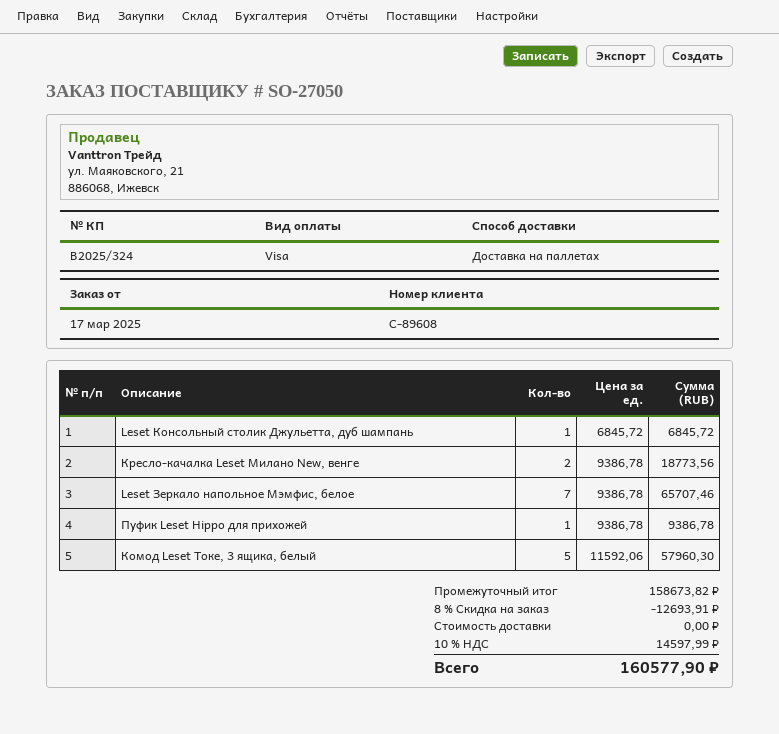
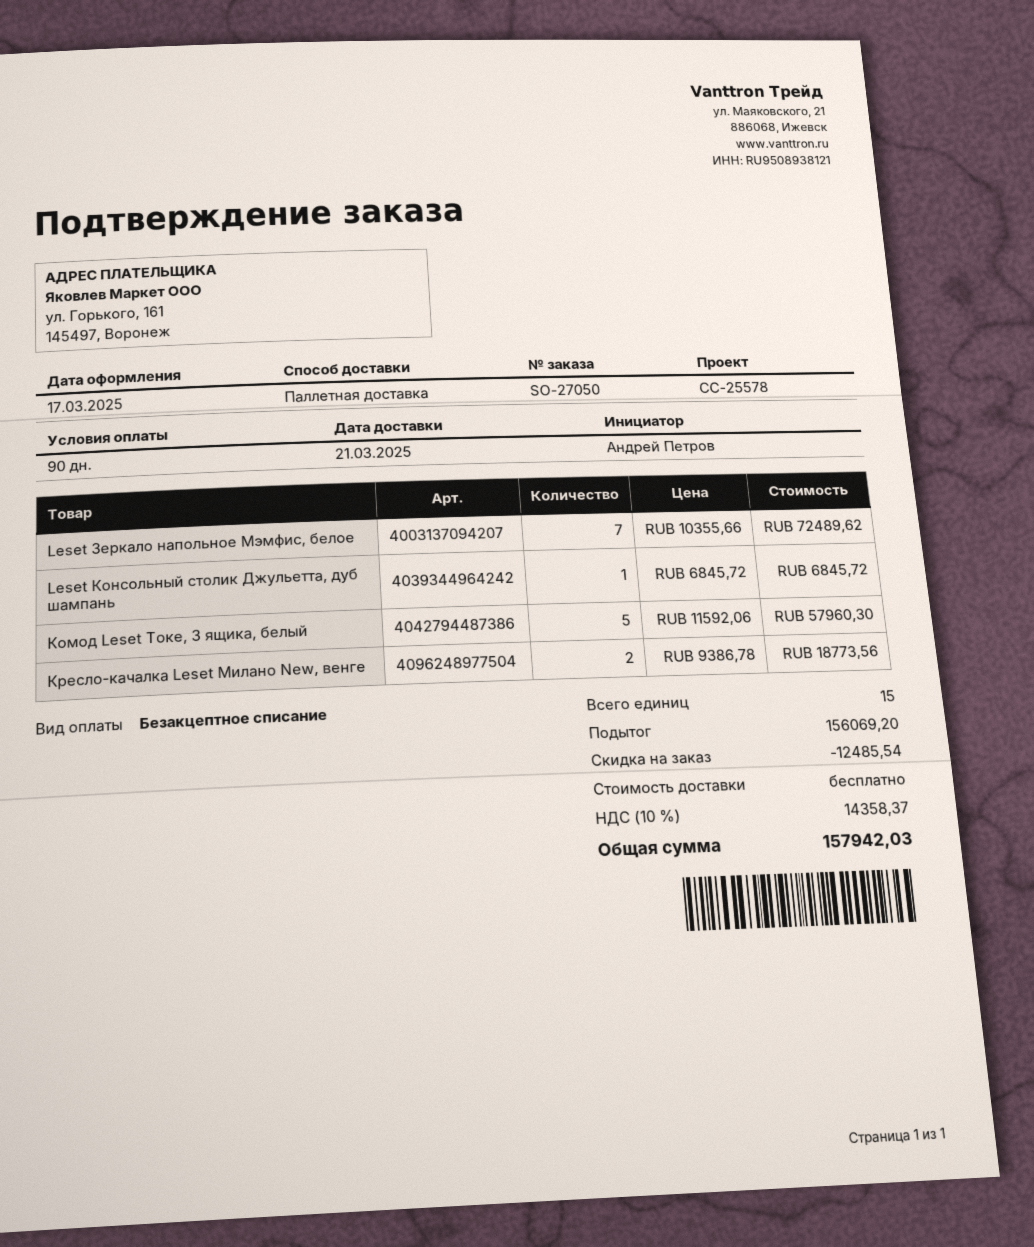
payment method: Visa -> direct debit
Leset Зеркало напольное Мэмфис, белое: 7 x 9386.78 = 65707.46 -> 7 x 10355.66 = 72489.62
Пуфик Leset Hippo для прихожей: 1 x 9386.78 = 9386.78 -> none
subtotal: 158673.82 -> 156069.20
discount: 12693.91 -> 12485.54
tax: 10% = 14597.99 -> 10% = 14358.37
total: 160577.90 -> 157942.03

